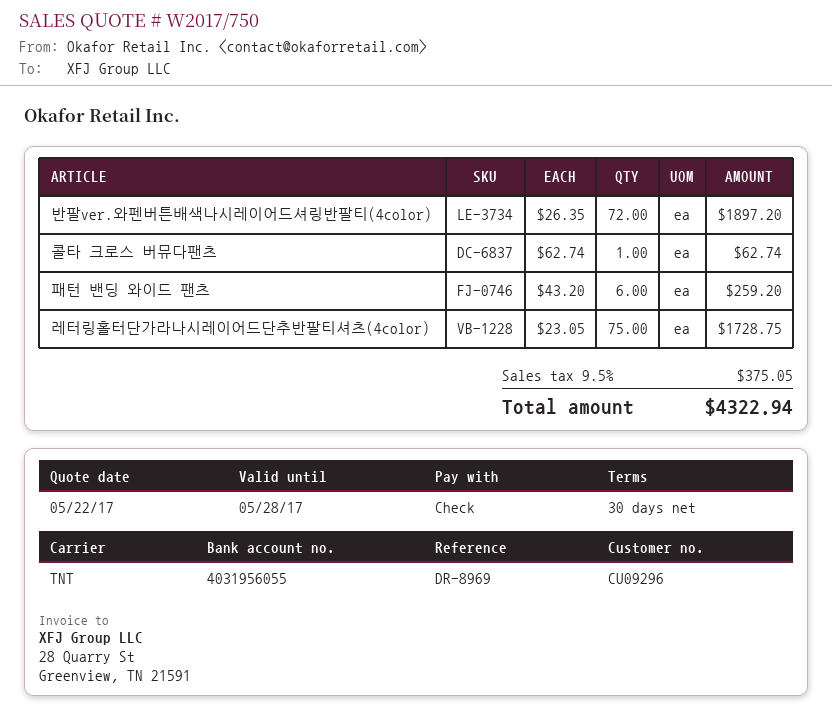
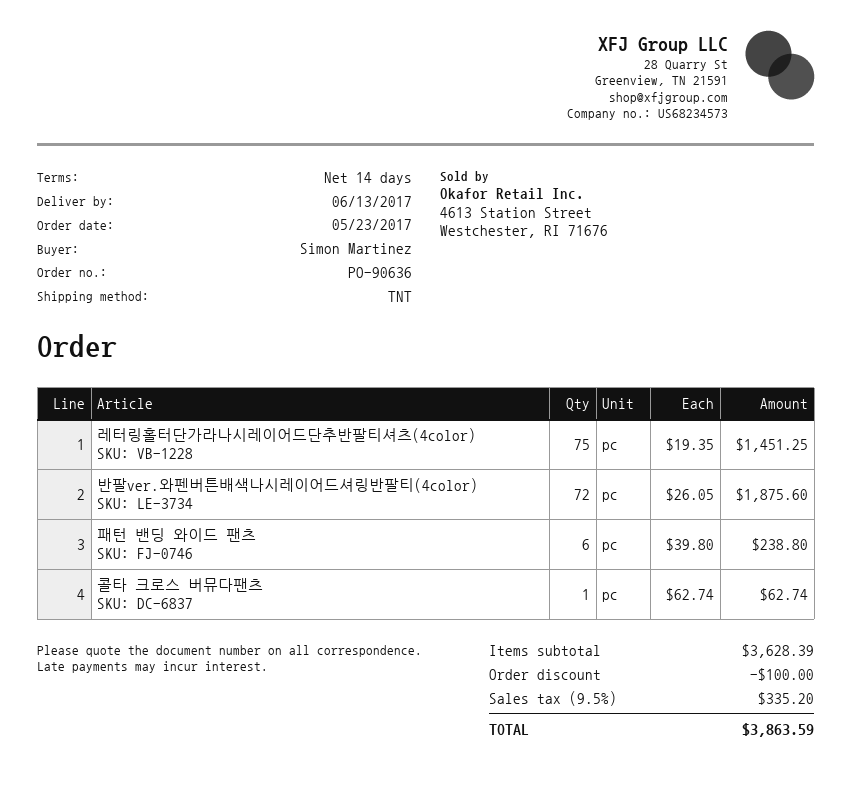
payment terms: 30 days -> 14 days
반팔ver.와펜버튼배색나시레이어드셔링반팔티(4color): 72 x 26.35 = 1897.20 -> 72 x 26.05 = 1875.60
패턴 밴딩 와이드 팬츠: 6 x 43.20 = 259.20 -> 6 x 39.80 = 238.80
레터링홀터단가라나시레이어드단추반팔티셔츠(4color): 75 x 23.05 = 1728.75 -> 75 x 19.35 = 1451.25
discount: none -> 100.00
tax: 9.5% = 375.05 -> 9.5% = 335.20
total: 4322.94 -> 3863.59

